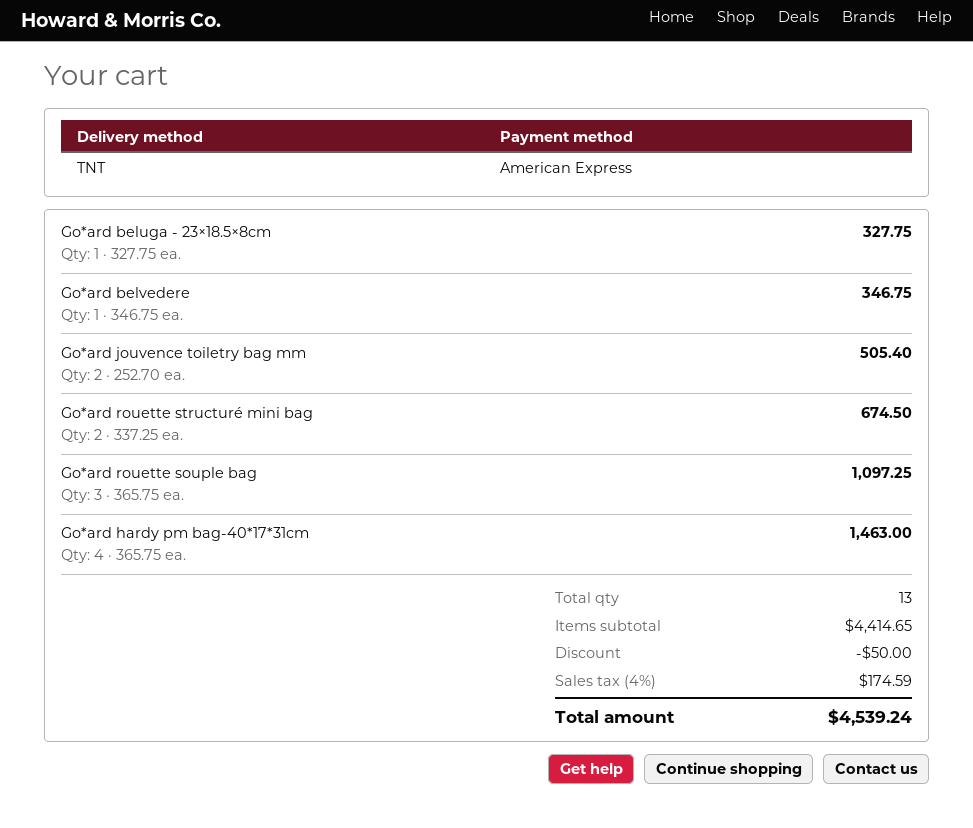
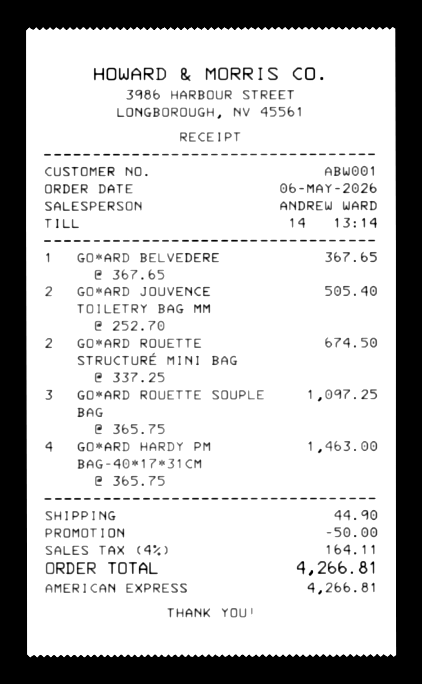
Go*ard beluga - 23×18.5×8cm: 1 x 327.75 = 327.75 -> none
Go*ard belvedere: 1 x 346.75 = 346.75 -> 1 x 367.65 = 367.65
shipping: none -> 44.90
tax: 4% = 174.59 -> 4% = 164.11
total: 4539.24 -> 4266.81

